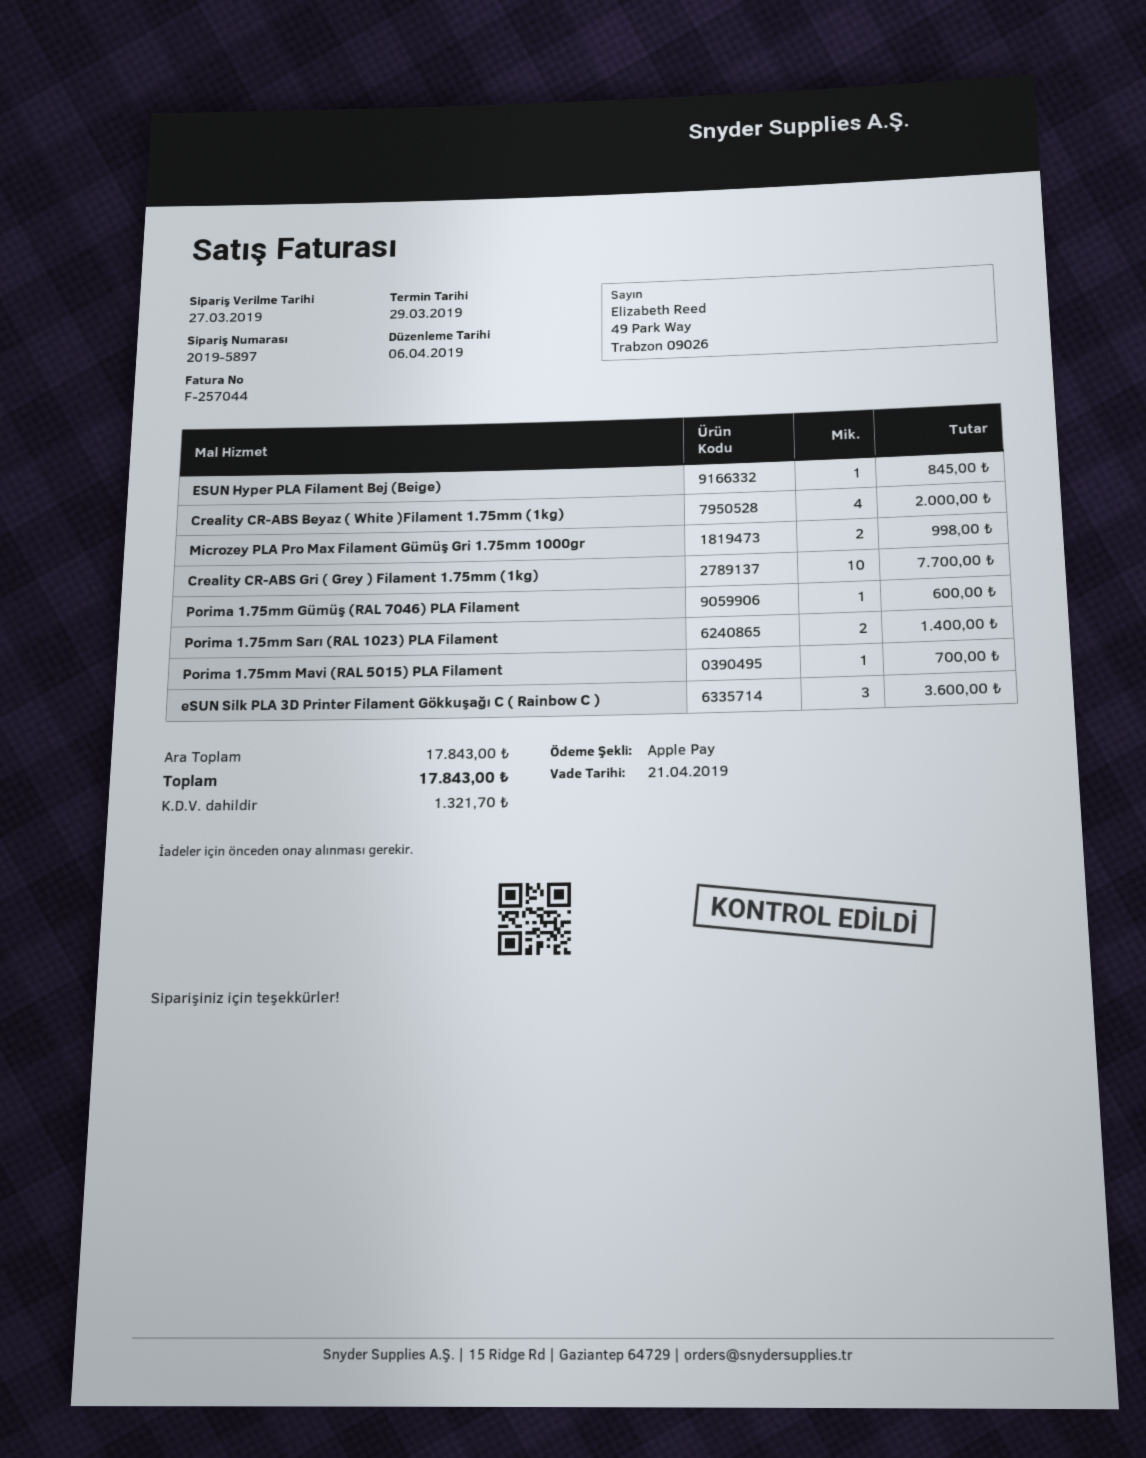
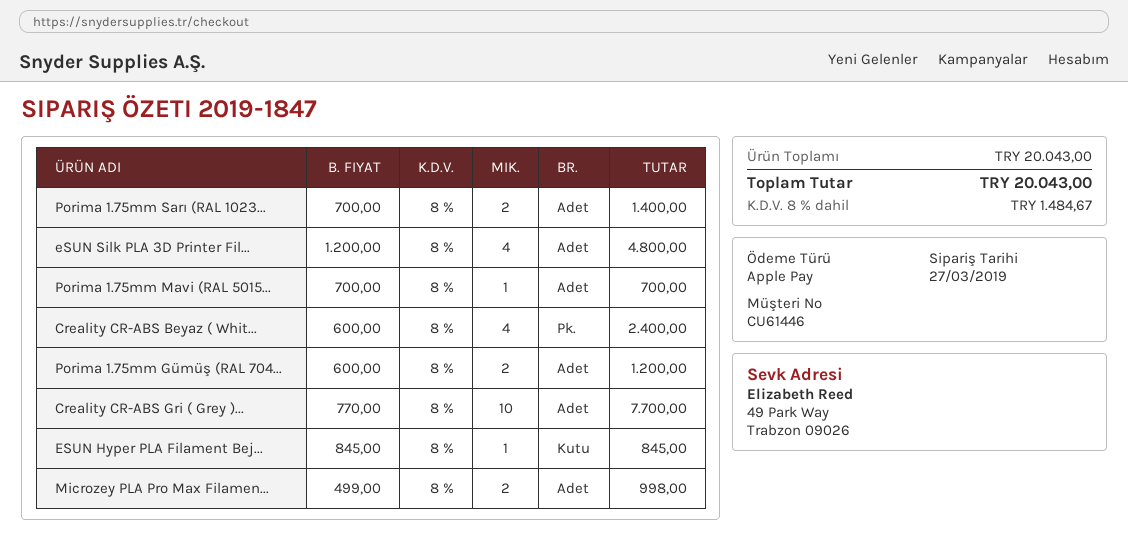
order number: 2019-5897 -> 2019-1847
Creality CR-ABS Beyaz ( White )Filament 1.75mm (1kg): 4 for 2000.00 -> 4 for 2400.00
Porima 1.75mm Gümüş (RAL 7046) PLA Filament: 1 for 600.00 -> 2 for 1200.00
eSUN Silk PLA 3D Printer Filament Gökkuşağı C ( Rainbow C ): 3 for 3600.00 -> 4 for 4800.00
subtotal: 17843.00 -> 20043.00
tax: 1321.70 -> 1484.67
total: 17843.00 -> 20043.00

